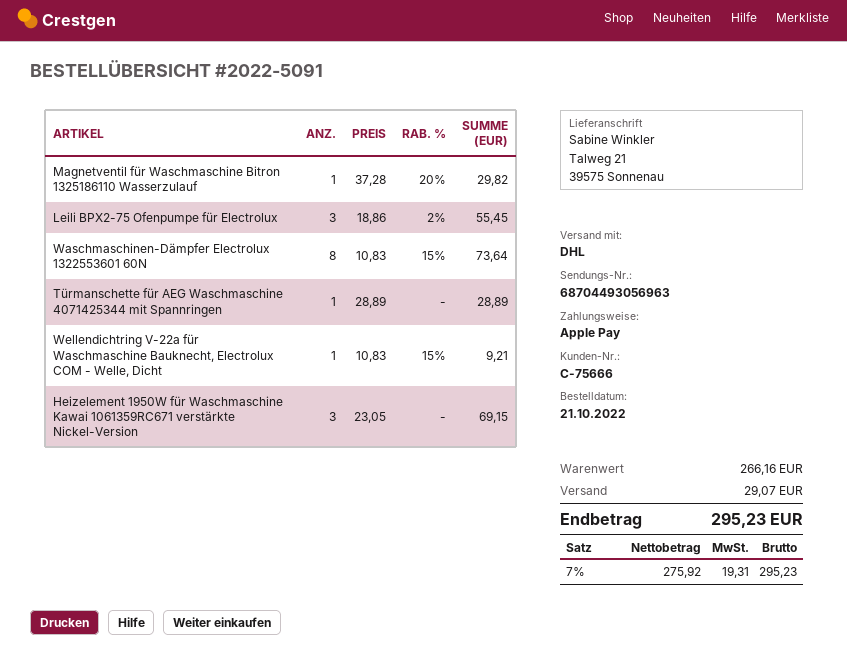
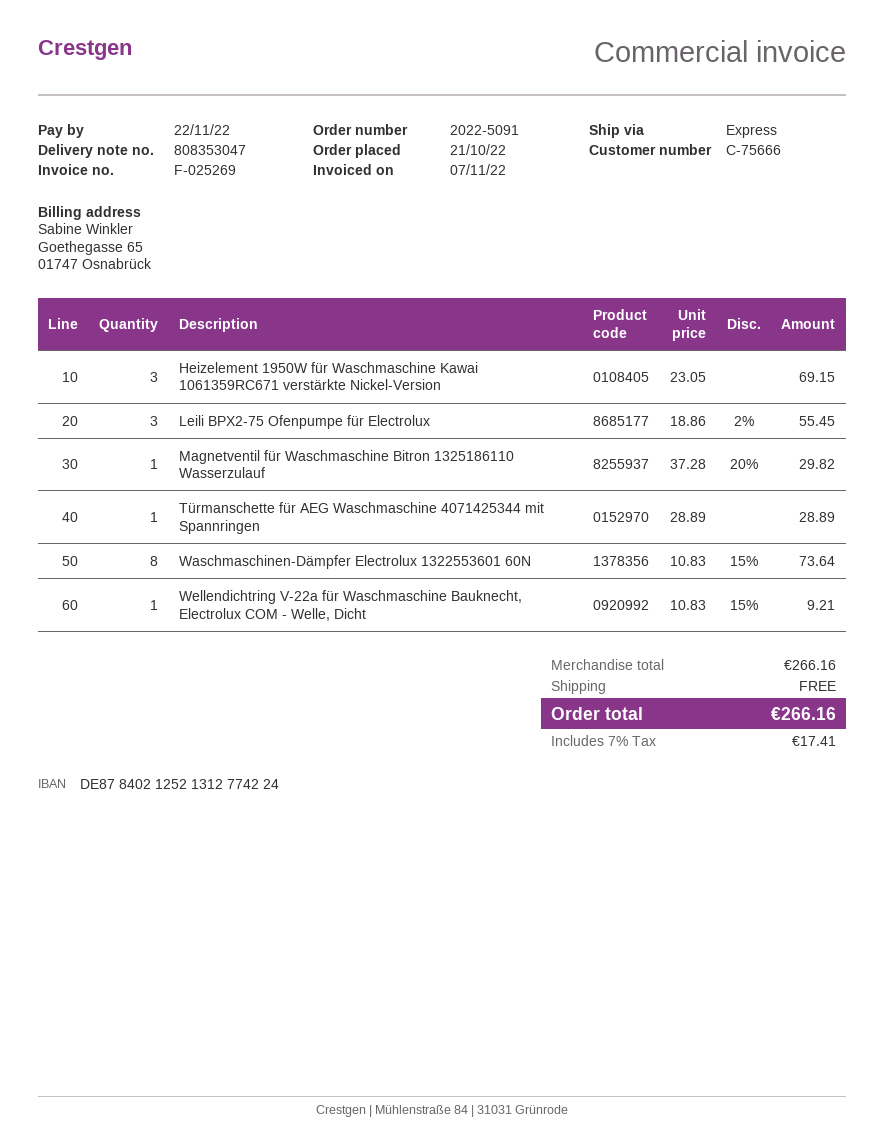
shipping method: DHL -> express
shipping: 29.07 -> 0.00
tax: 7% = 19.31 -> 7% = 17.41
total: 295.23 -> 266.16

